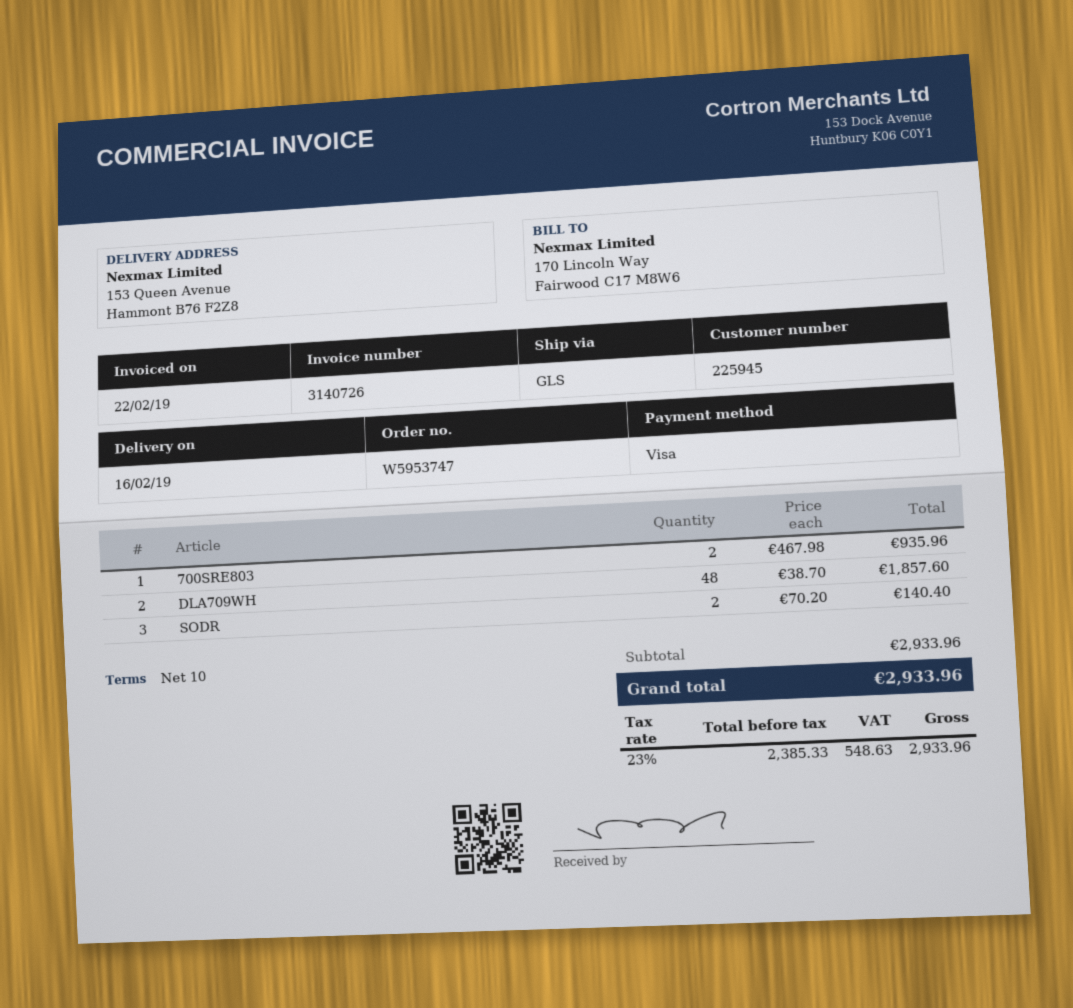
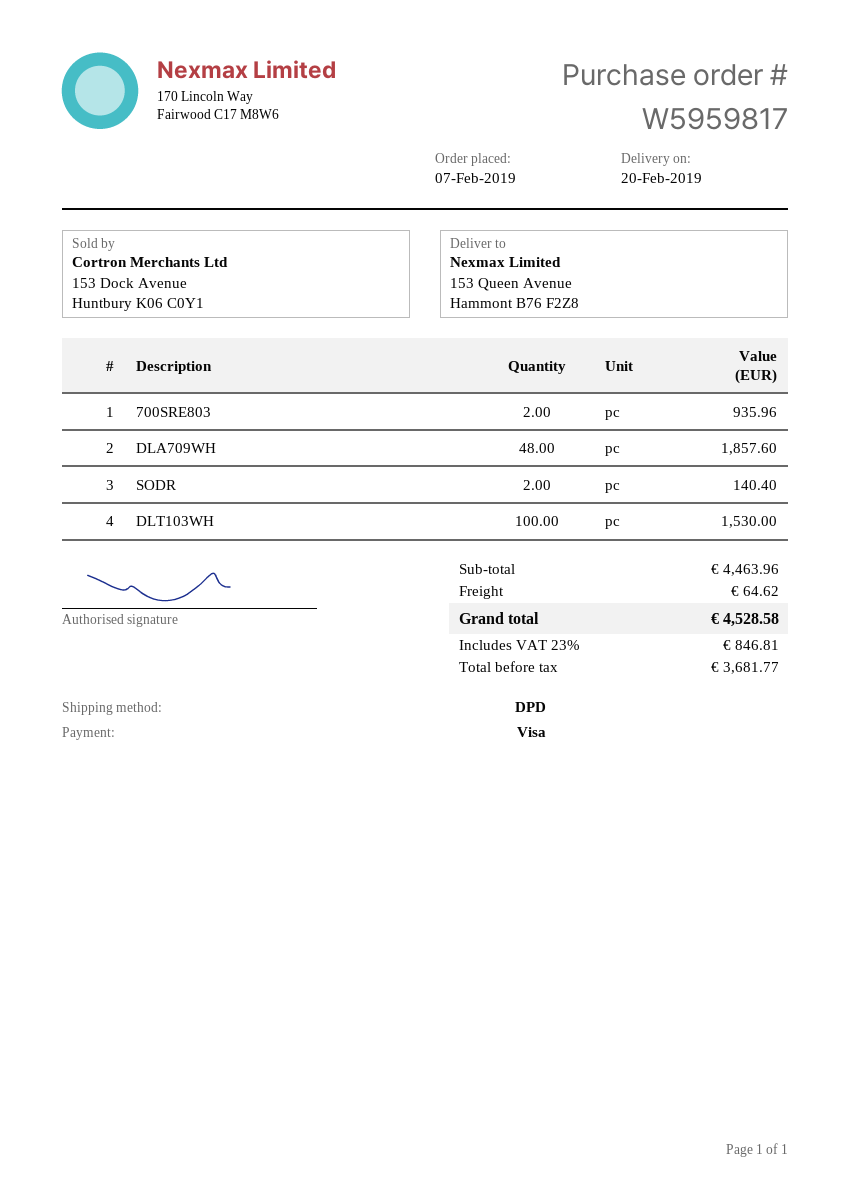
order number: W5953747 -> W5959817
delivery date: 2019-02-16 -> 2019-02-20
shipping method: GLS -> DPD
DLT103WH: none -> 100 for 1530.00
subtotal: 2933.96 -> 4463.96
shipping: none -> 64.62
net: 2385.33 -> 3681.77
tax: 23% = 548.63 -> 23% = 846.81
total: 2933.96 -> 4528.58

